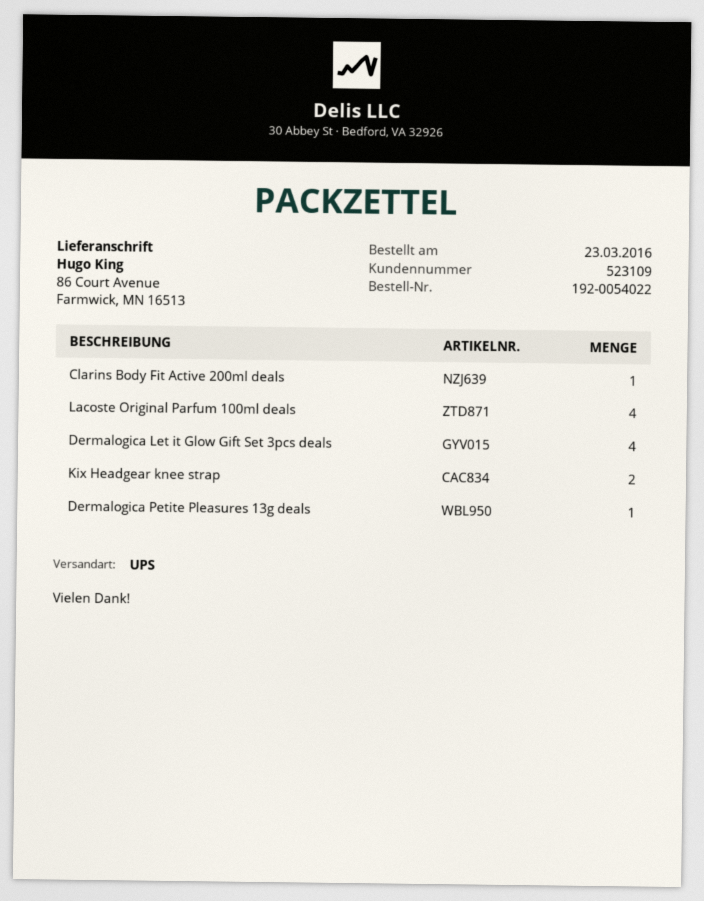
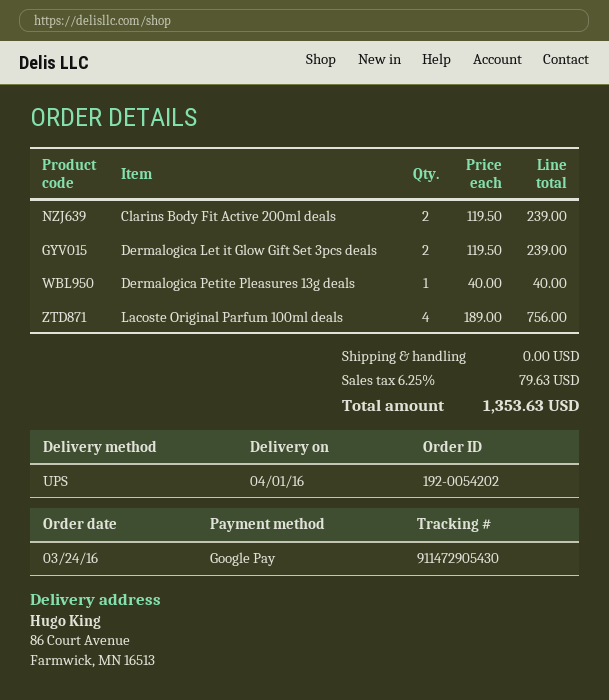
order number: 192-0054022 -> 192-0054202
order date: 2016-03-23 -> 2016-03-24
Clarins Body Fit Active 200ml deals: 1 -> 2
Dermalogica Let it Glow Gift Set 3pcs deals: 4 -> 2
Kix Headgear knee strap: 2 -> none

